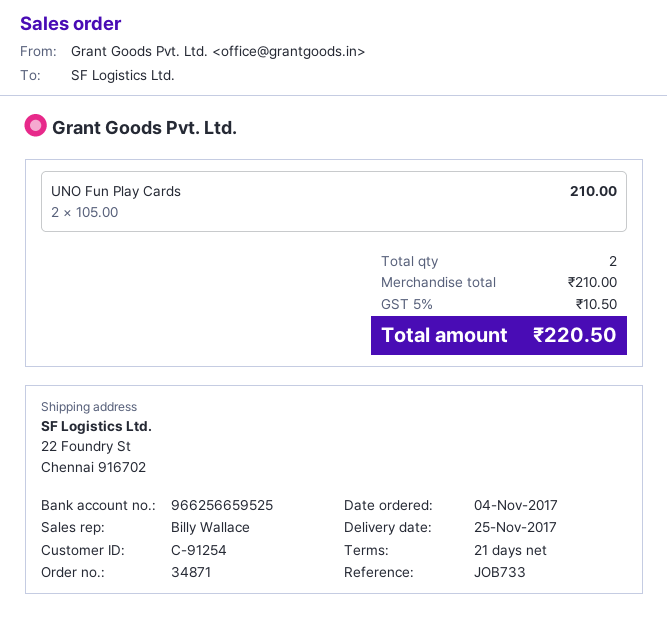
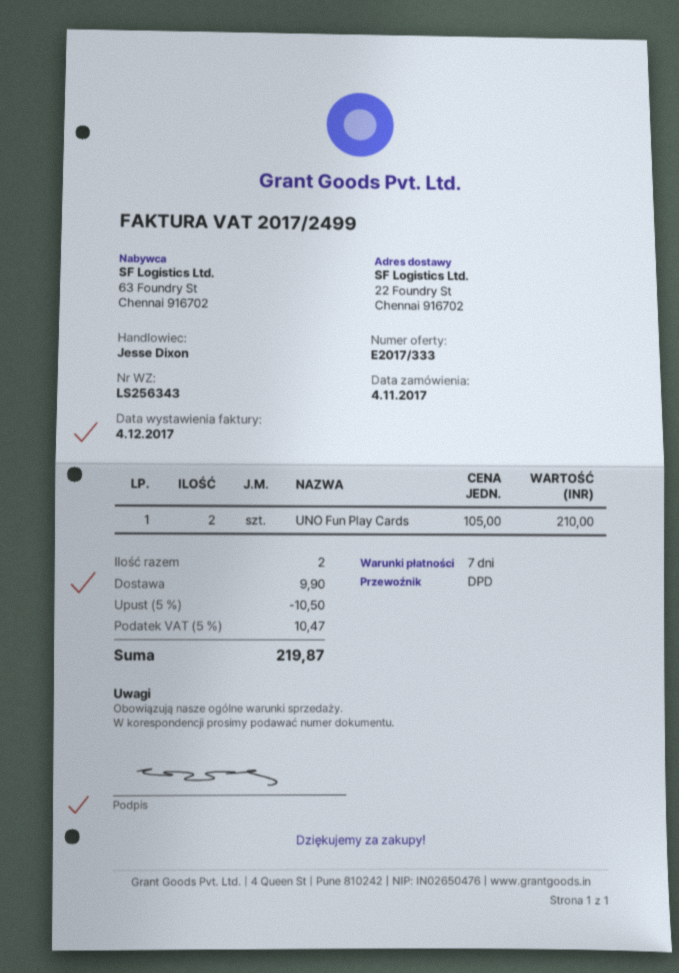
payment terms: 21 days -> 7 days
sales rep: Billy Wallace -> Jesse Dixon
discount: none -> 5% = 10.50
shipping: none -> 9.90
tax: 5% = 10.50 -> 5% = 10.47
total: 220.50 -> 219.87

